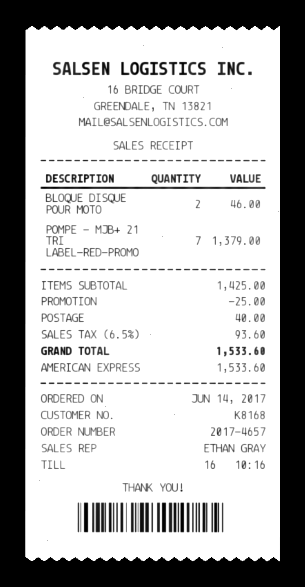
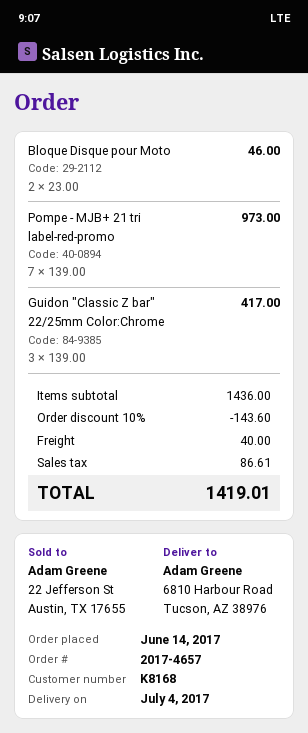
POMPE - MJB+ 21 TRI LABEL-RED-PROMO: 7 for 1379.00 -> 7 for 973.00
Guidon "Classic Z bar" 22/25mm Color:Chrome: none -> 3 for 417.00
subtotal: 1425.00 -> 1436.00
discount: 25.00 -> 143.60
tax: 93.60 -> 86.61
total: 1533.60 -> 1419.01

